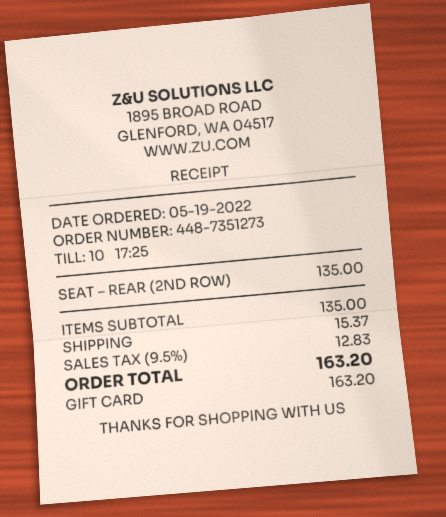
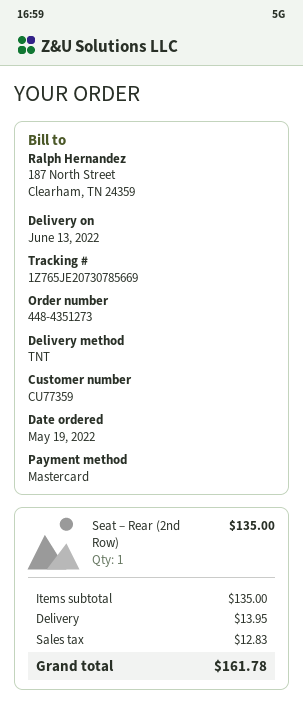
order number: 448-7351273 -> 448-4351273
payment method: gift card -> Mastercard
shipping: 15.37 -> 13.95
total: 163.20 -> 161.78

